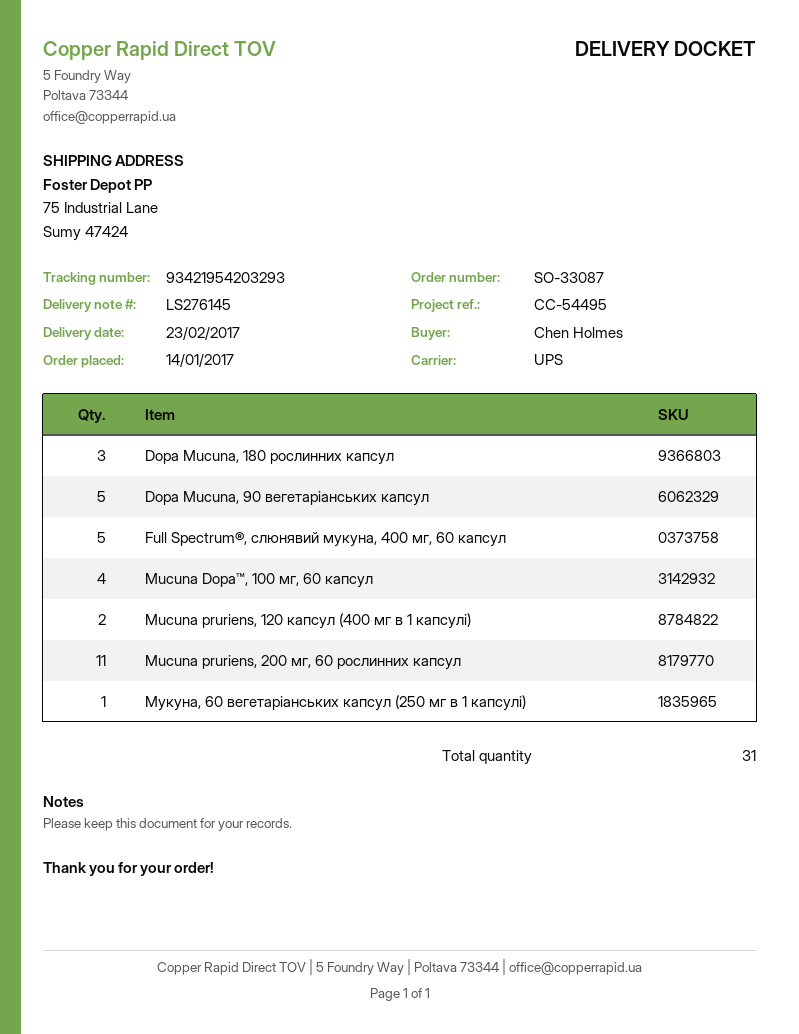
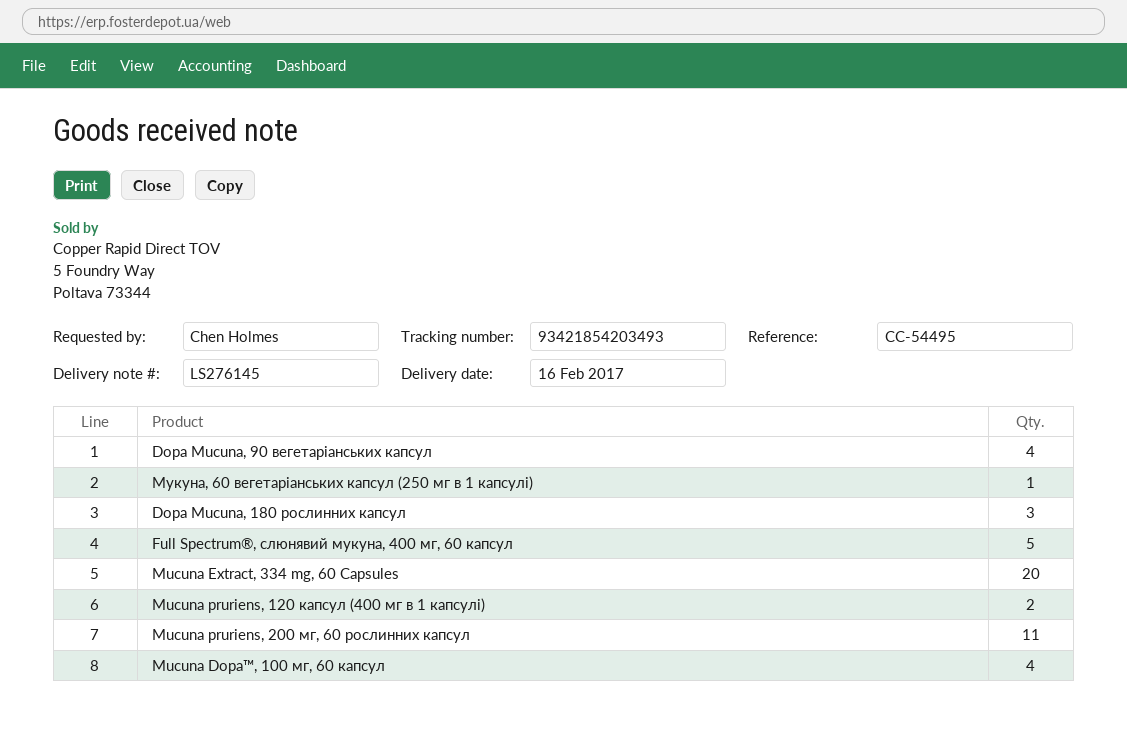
delivery date: 2017-02-23 -> 2017-02-16
tracking number: 93421954203293 -> 93421854203493
Dopa Mucuna, 90 вегетаріанських капсул: 5 -> 4
Mucuna Extract, 334 mg, 60 Capsules: none -> 20

